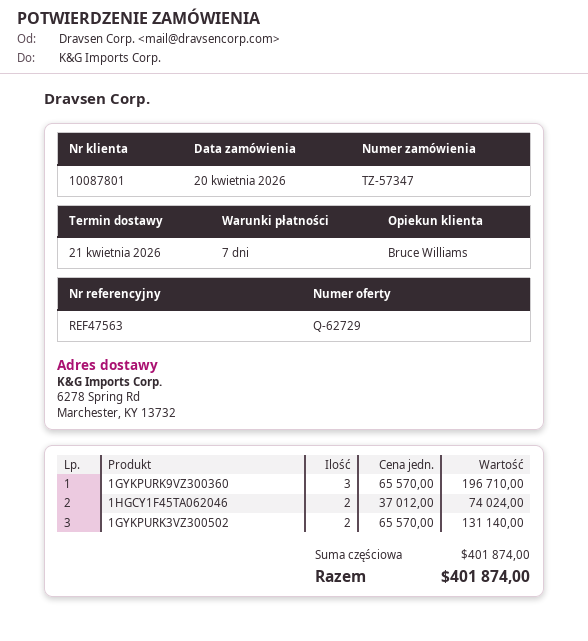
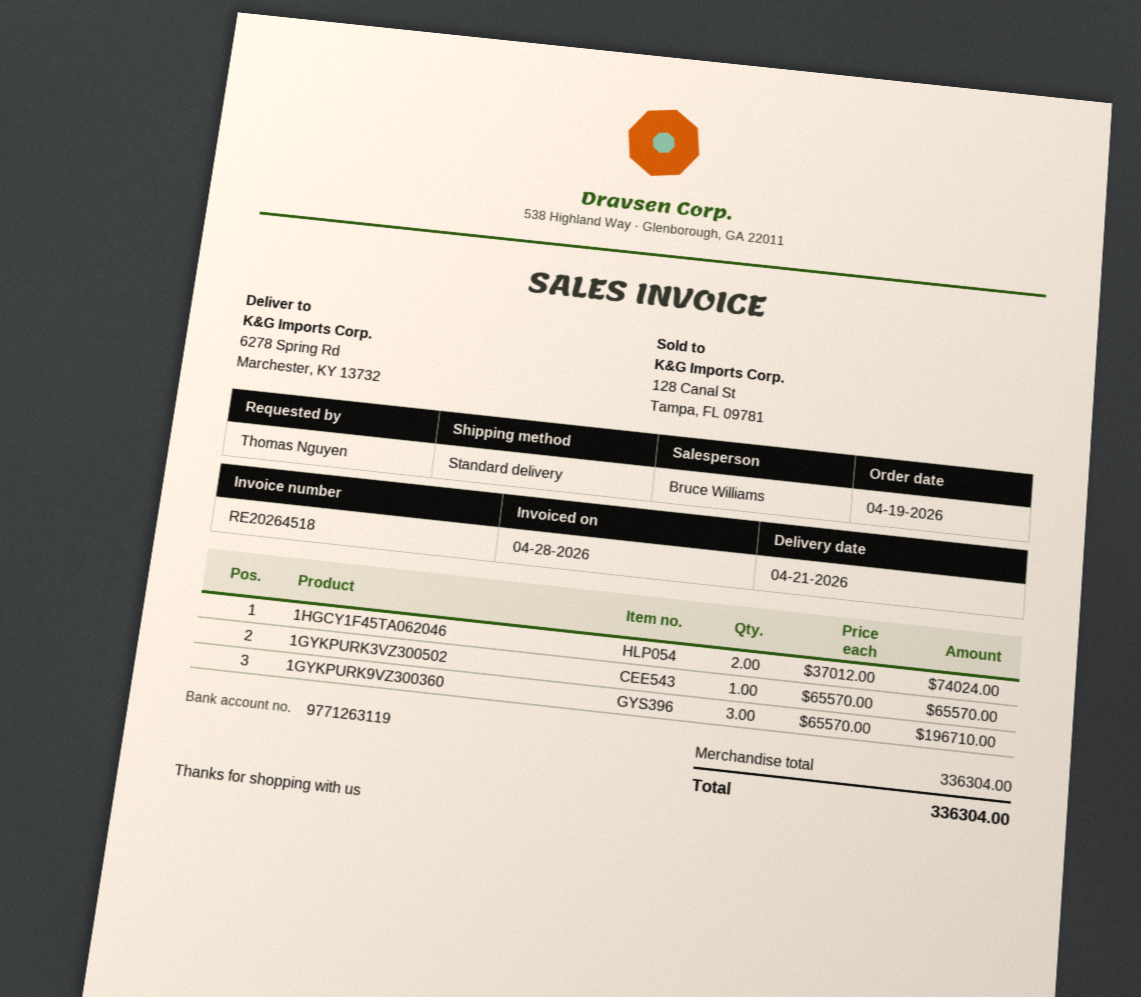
order date: 2026-04-20 -> 2026-04-19
1GYKPURK3VZ300502: 2 x 65570.00 = 131140.00 -> 1 x 65570.00 = 65570.00
subtotal: 401874.00 -> 336304.00
total: 401874.00 -> 336304.00

